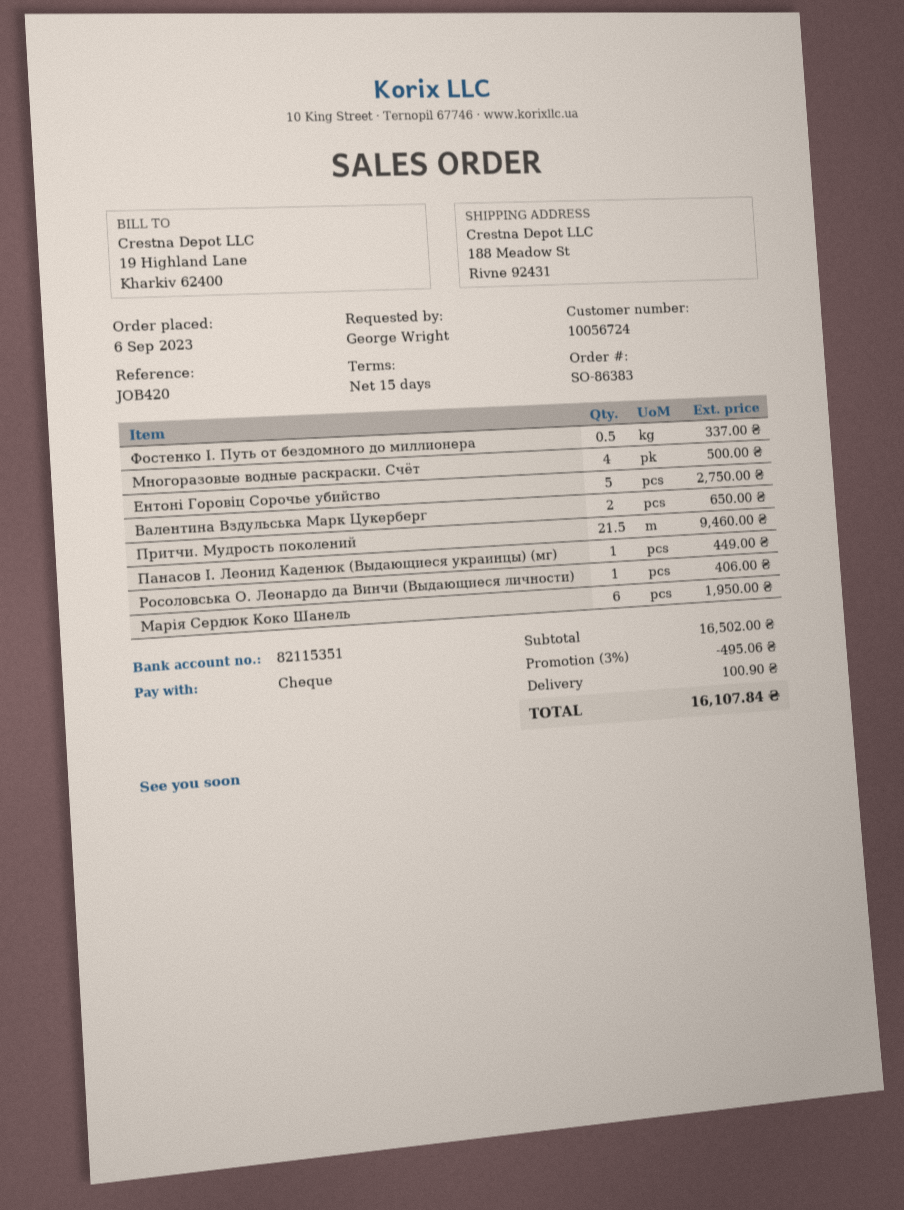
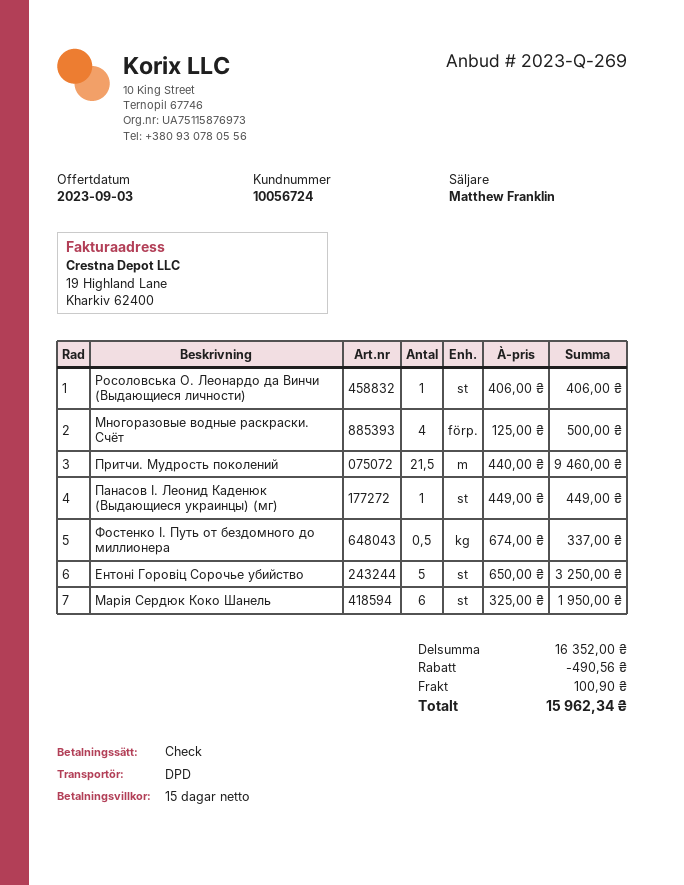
Ентоні Горовіц Сорочье убийство: 5 for 2750.00 -> 5 for 3250.00
Валентина Вздульська Марк Цукерберг: 2 for 650.00 -> none
subtotal: 16502.00 -> 16352.00
discount: 495.06 -> 490.56
total: 16107.84 -> 15962.34

